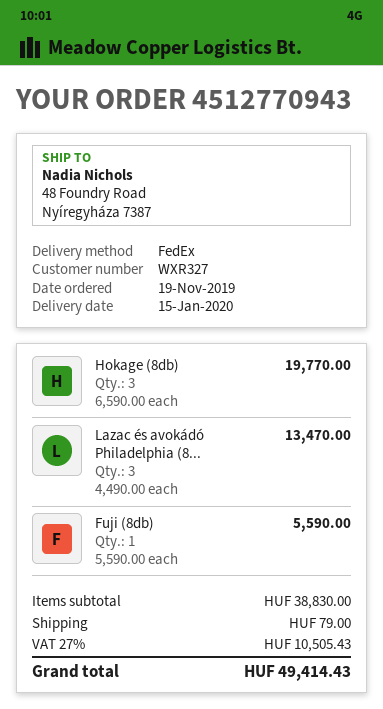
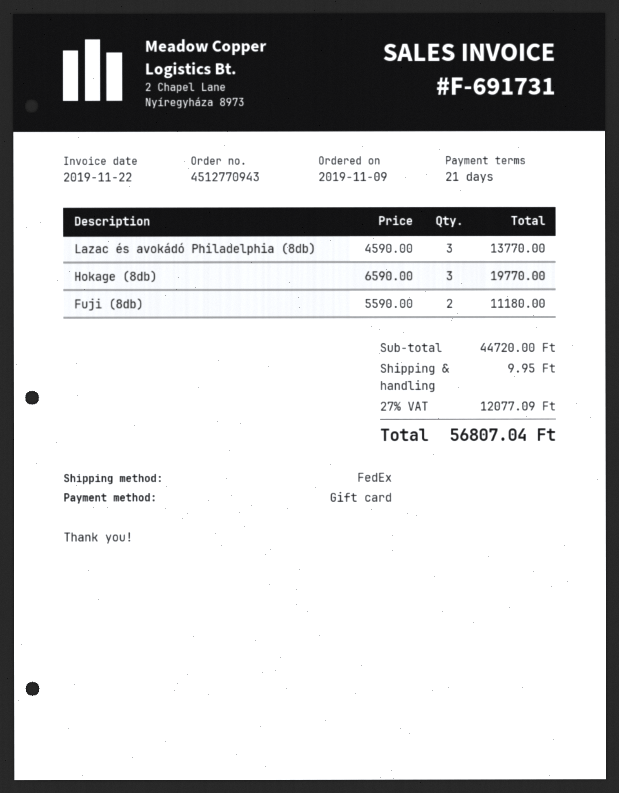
order date: 2019-11-19 -> 2019-11-09
Lazac és avokádó Philadelphia (8...: 3 x 4490.00 = 13470.00 -> 3 x 4590.00 = 13770.00
Fuji (8db): 1 x 5590.00 = 5590.00 -> 2 x 5590.00 = 11180.00
subtotal: 38830.00 -> 44720.00
shipping: 79.00 -> 9.95
tax: 27% = 10505.43 -> 27% = 12077.09
total: 49414.43 -> 56807.04

